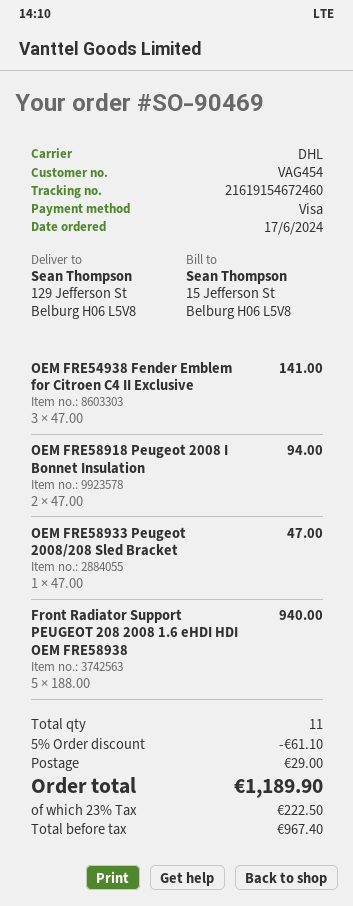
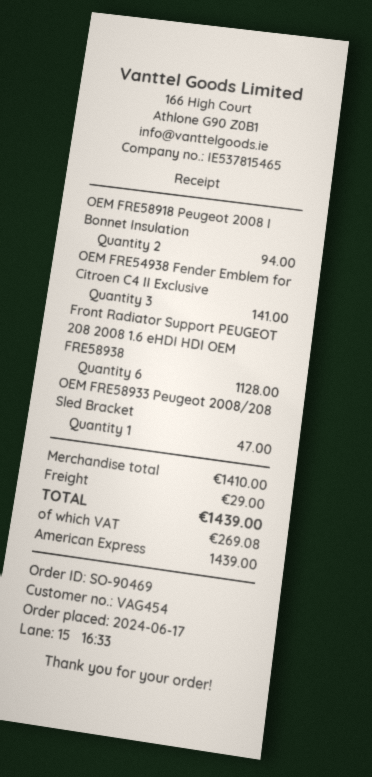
payment method: Visa -> American Express
Front Radiator Support PEUGEOT 208 2008 1.6 eHDI HDI OEM FRE58938: 5 for 940.00 -> 6 for 1128.00
discount: 5% = 61.10 -> none
tax: 222.50 -> 269.08
total: 1189.90 -> 1439.00

